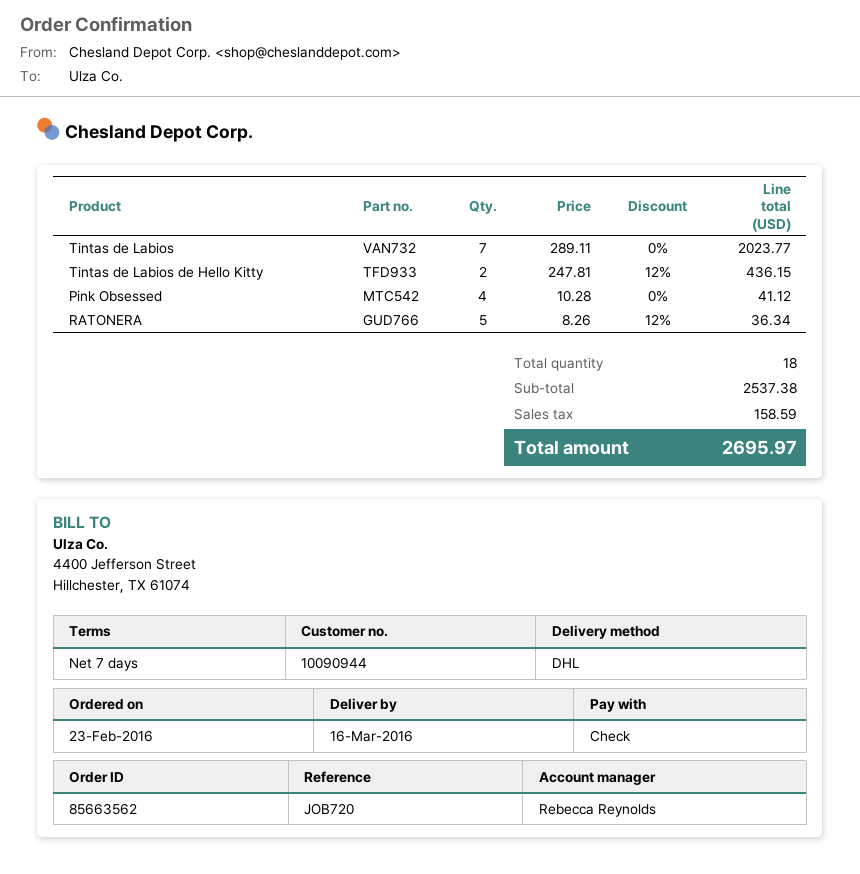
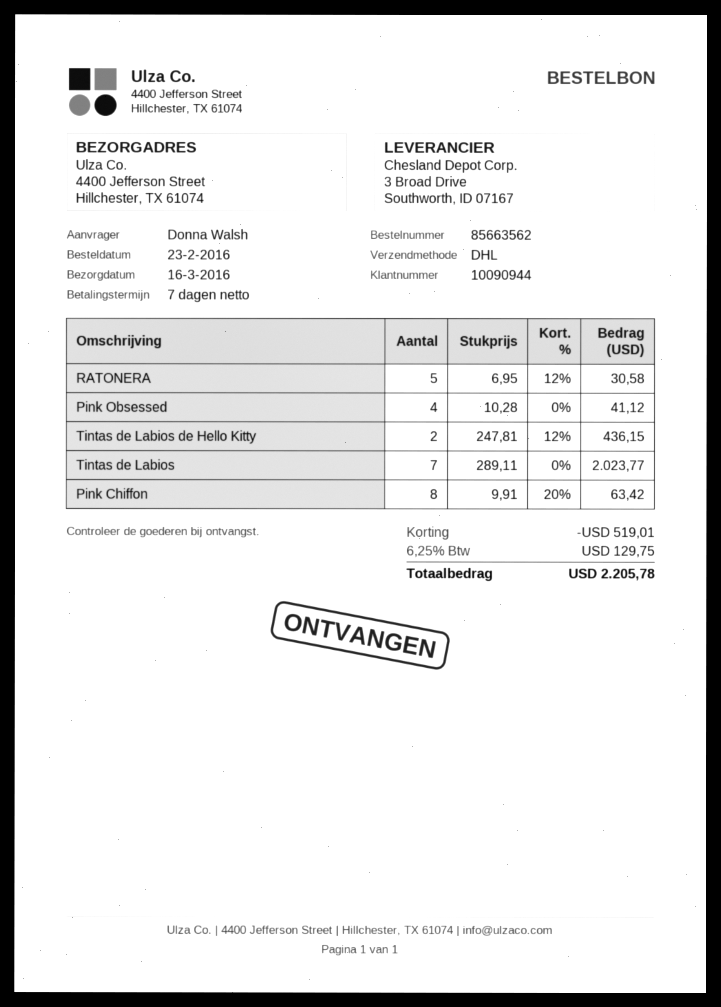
RATONERA: 5 x 8.26 - 12% = 36.34 -> 5 x 6.95 - 12% = 30.58
Pink Chiffon: none -> 8 x 9.91 - 20% = 63.42
discount: none -> 519.01
tax: 158.59 -> 129.75
total: 2695.97 -> 2205.78

